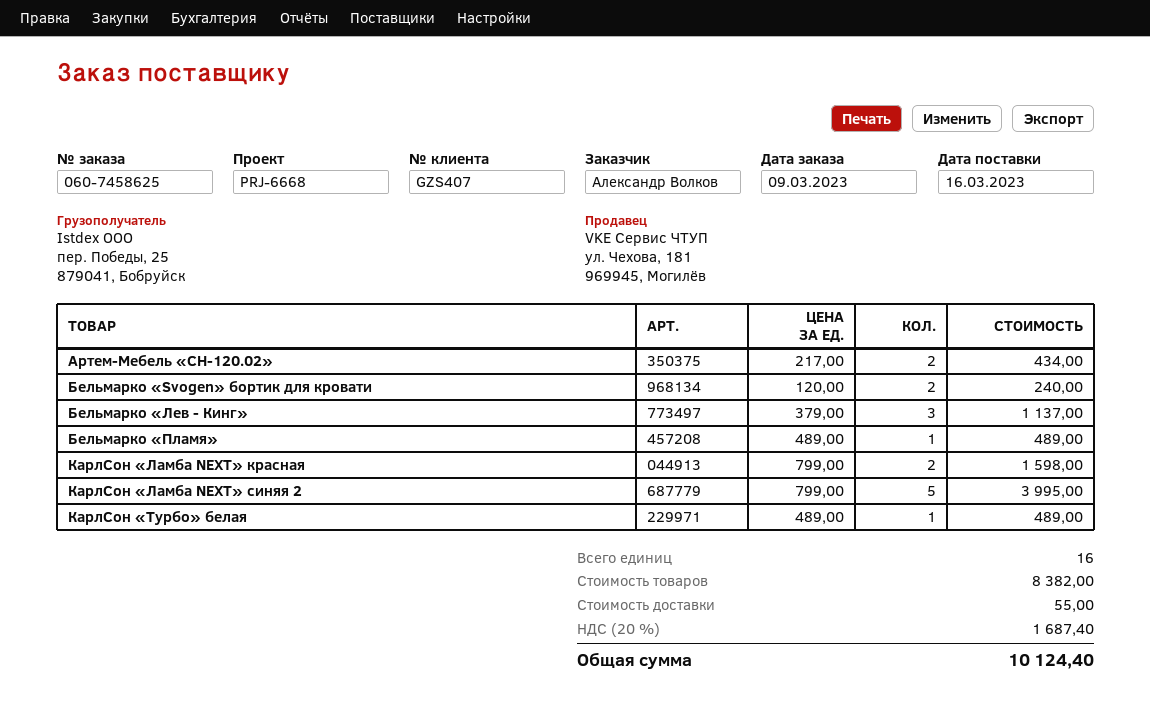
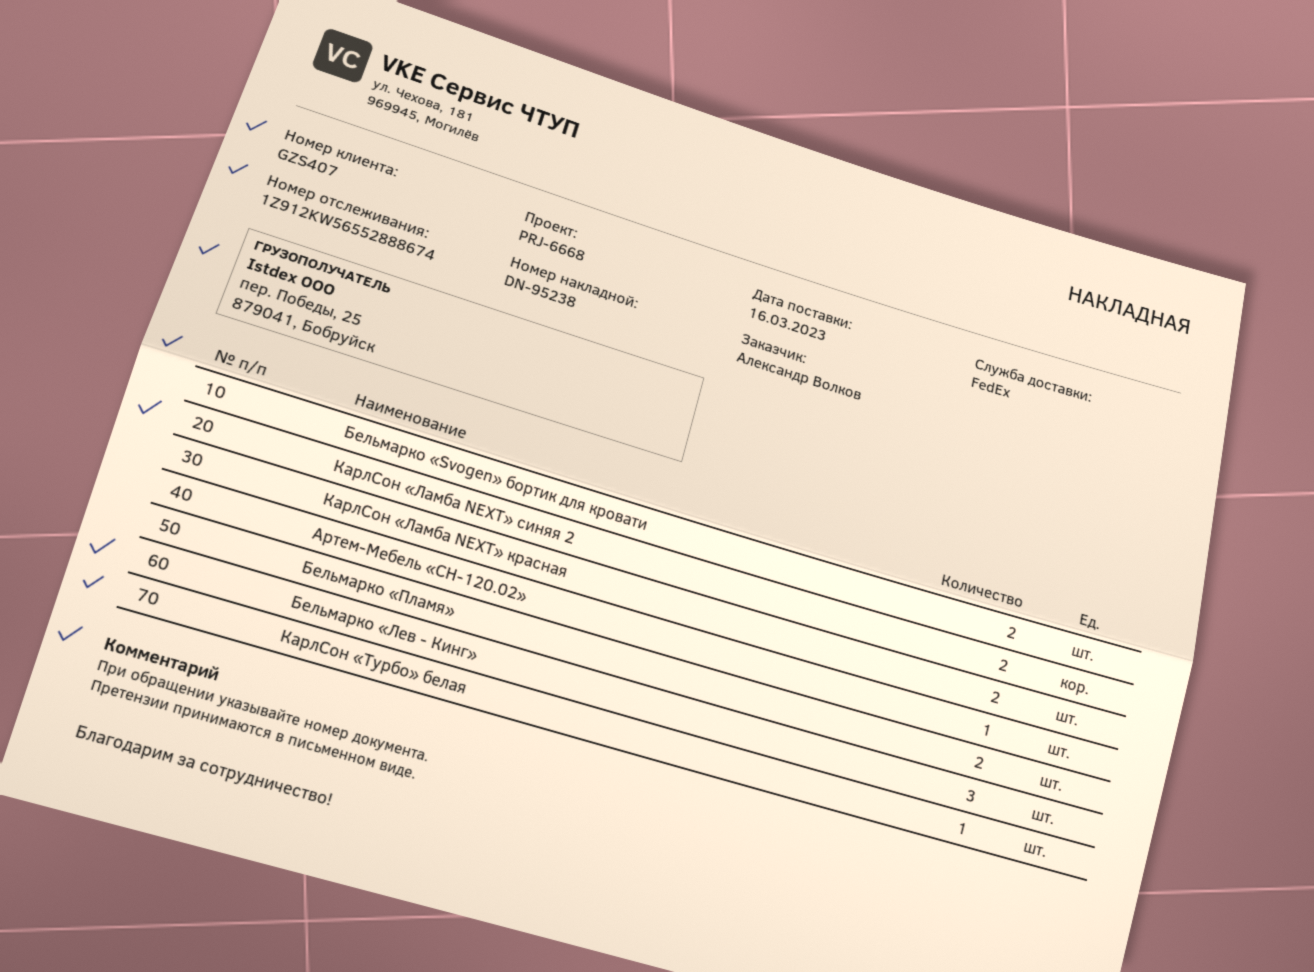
Артем-Мебель «СН-120.02»: 2 -> 1
Бельмарко «Пламя»: 1 -> 2
КарлСон «Ламба NEXT» синяя 2: 5 -> 2

